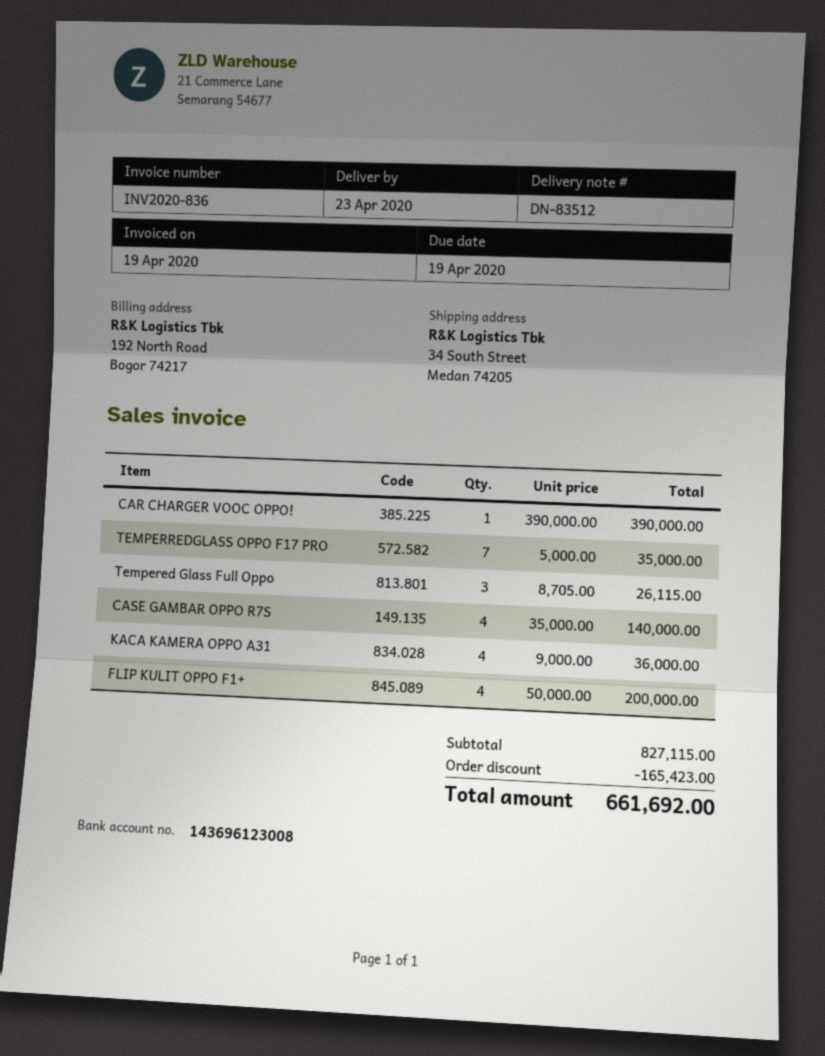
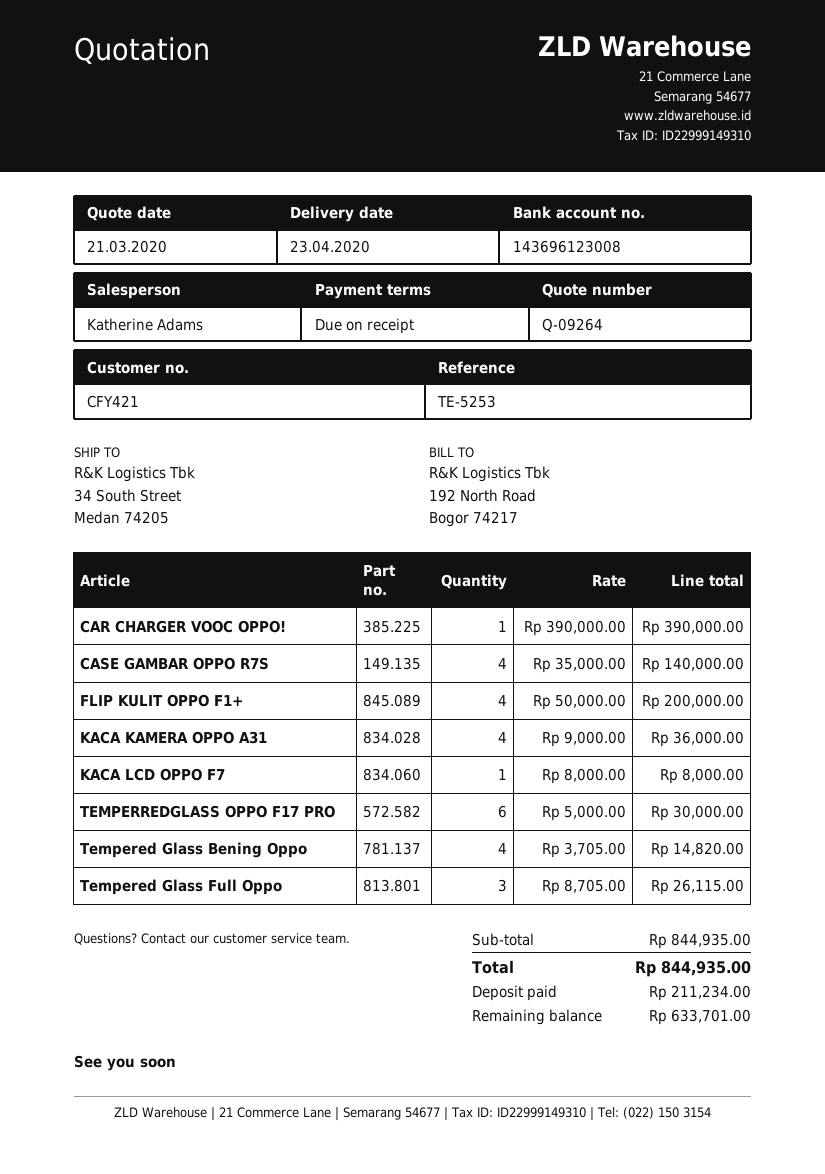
TEMPERREDGLASS OPPO F17 PRO: 7 x 5000.00 = 35000.00 -> 6 x 5000.00 = 30000.00
KACA LCD OPPO F7: none -> 1 x 8000.00 = 8000.00
Tempered Glass Bening Oppo: none -> 4 x 3705.00 = 14820.00
subtotal: 827115.00 -> 844935.00
discount: 165423.00 -> none
total: 661692.00 -> 844935.00

